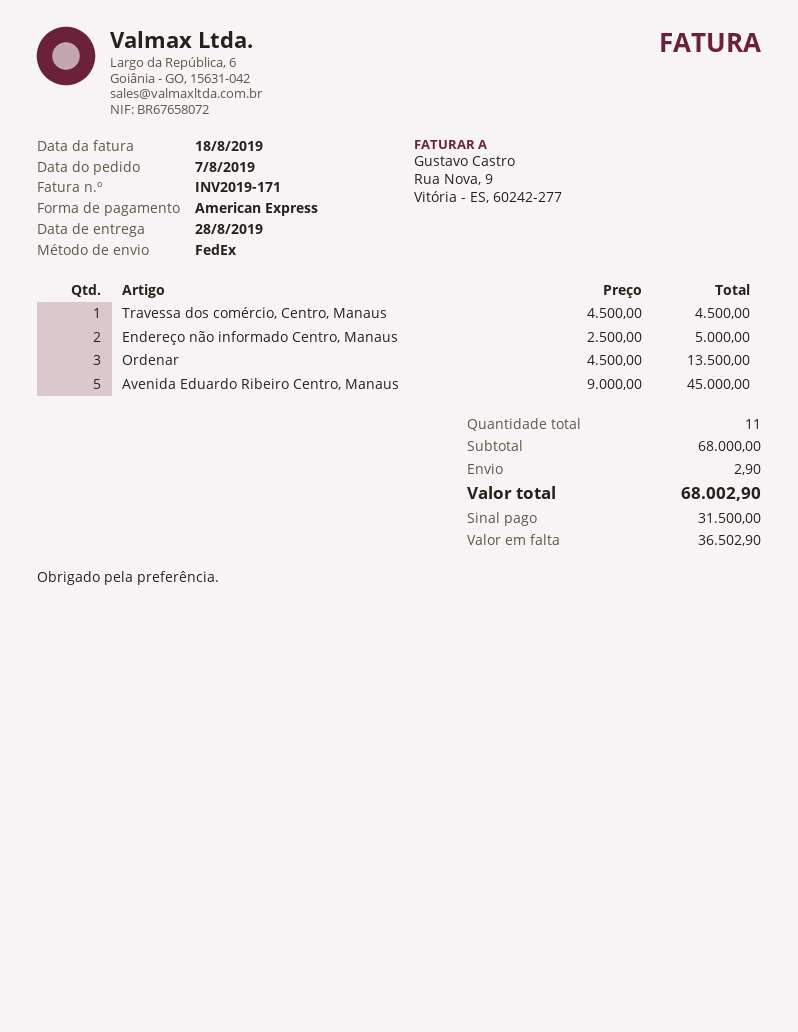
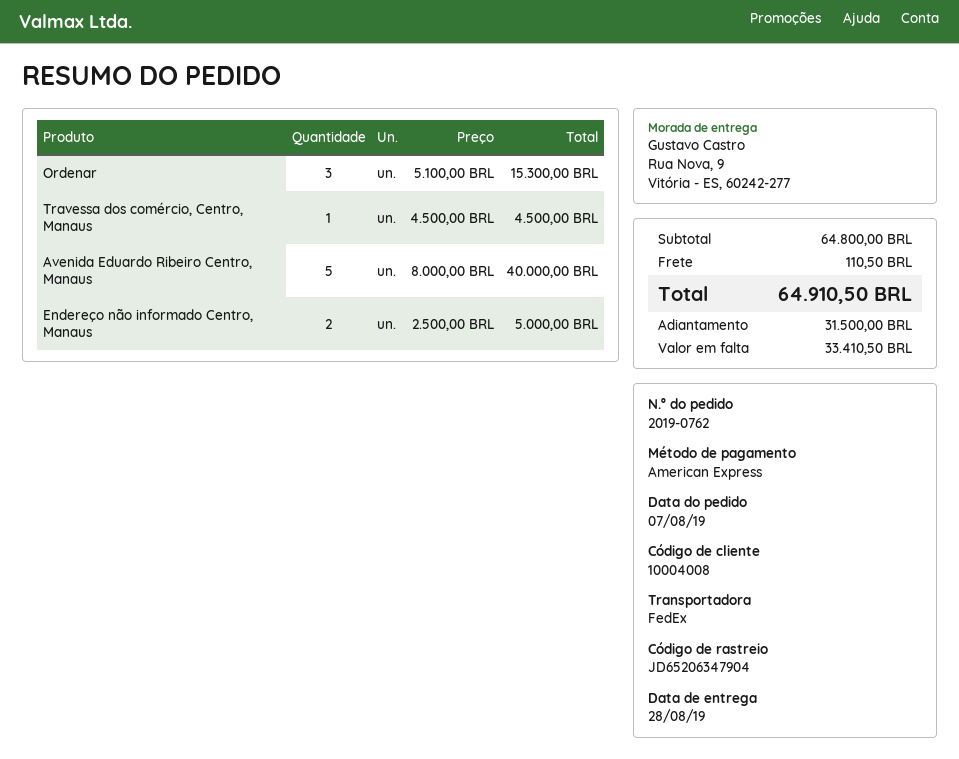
Ordenar: 3 x 4500.00 = 13500.00 -> 3 x 5100.00 = 15300.00
Avenida Eduardo Ribeiro Centro, Manaus: 5 x 9000.00 = 45000.00 -> 5 x 8000.00 = 40000.00
subtotal: 68000.00 -> 64800.00
shipping: 2.90 -> 110.50
total: 68002.90 -> 64910.50
balance: 36502.90 -> 33410.50

